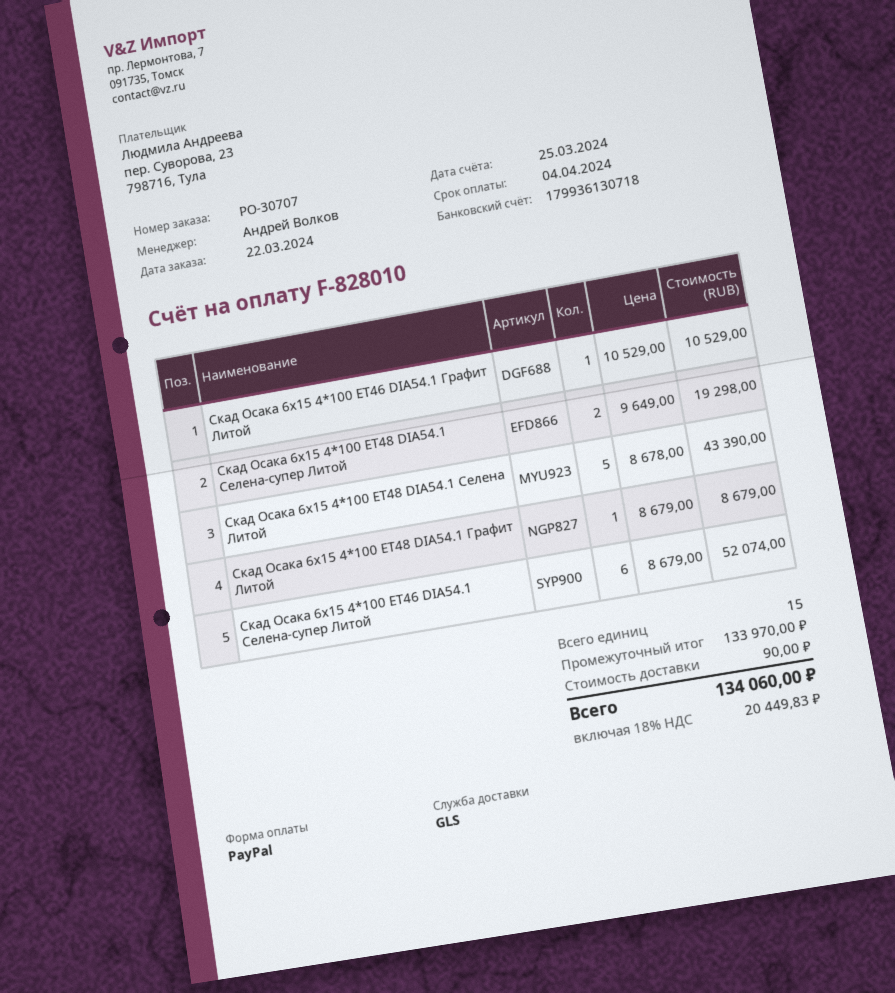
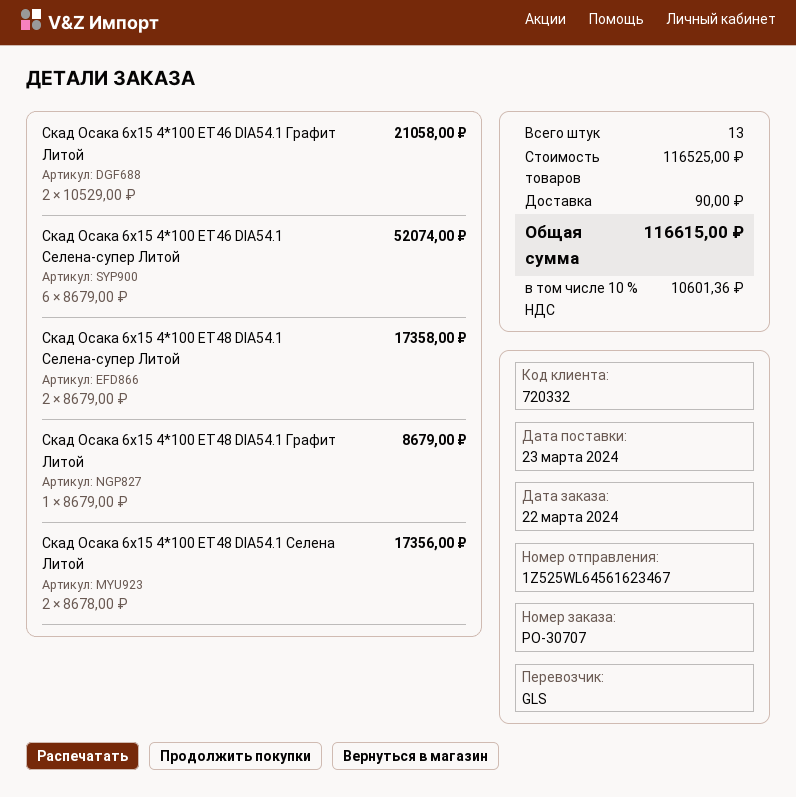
Скад Осака 6x15 4*100 ET46 DIA54.1 Графит Литой: 1 x 10529.00 = 10529.00 -> 2 x 10529.00 = 21058.00
Скад Осака 6x15 4*100 ET48 DIA54.1 Селена-супер Литой: 2 x 9649.00 = 19298.00 -> 2 x 8679.00 = 17358.00
Скад Осака 6x15 4*100 ET48 DIA54.1 Селена Литой: 5 x 8678.00 = 43390.00 -> 2 x 8678.00 = 17356.00
total quantity: 15 -> 13
subtotal: 133970.00 -> 116525.00
tax: 18% = 20449.83 -> 10% = 10601.36
total: 134060.00 -> 116615.00

